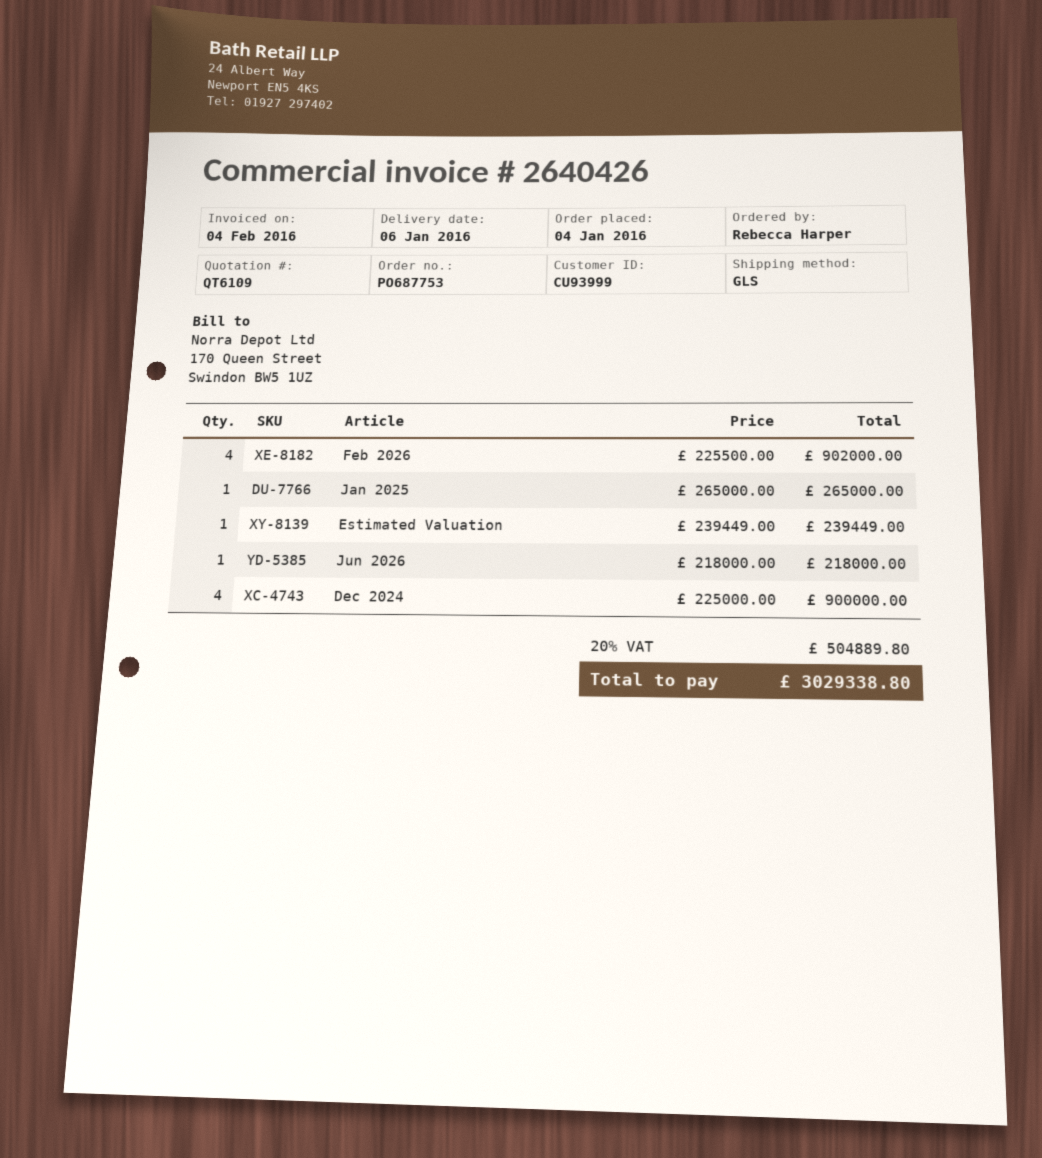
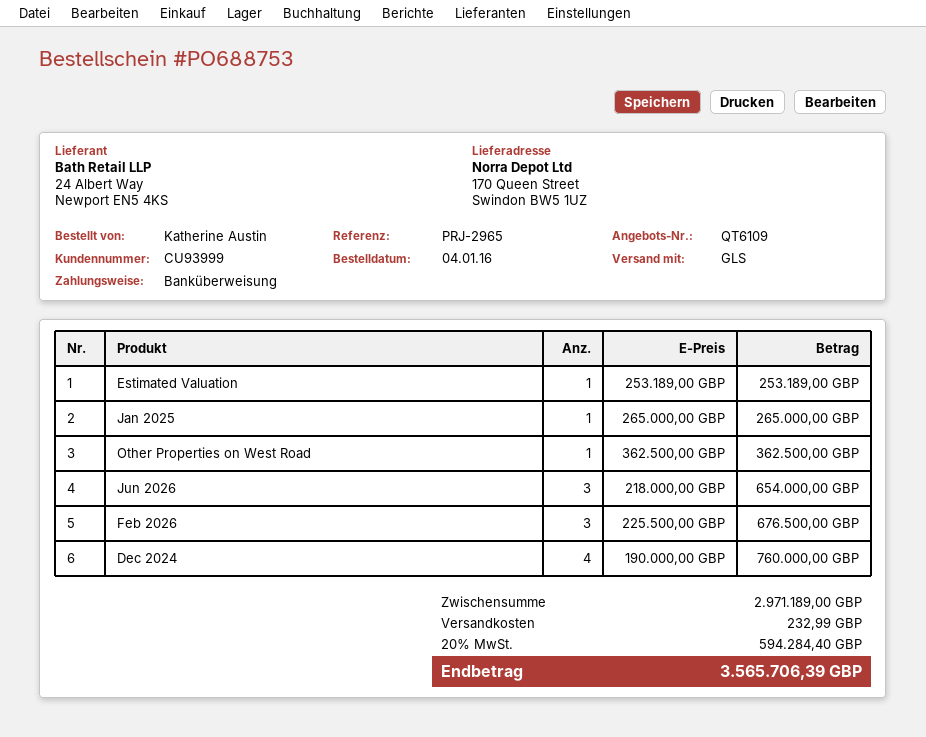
order number: PO687753 -> PO688753
ordered by: Rebecca Harper -> Katherine Austin
Feb 2026: 4 x 225500.00 = 902000.00 -> 3 x 225500.00 = 676500.00
Estimated Valuation: 1 x 239449.00 = 239449.00 -> 1 x 253189.00 = 253189.00
Jun 2026: 1 x 218000.00 = 218000.00 -> 3 x 218000.00 = 654000.00
Dec 2024: 4 x 225000.00 = 900000.00 -> 4 x 190000.00 = 760000.00
Other Properties on West Road: none -> 1 x 362500.00 = 362500.00
shipping: none -> 232.99
tax: 20% = 504889.80 -> 20% = 594284.40
total: 3029338.80 -> 3565706.39

